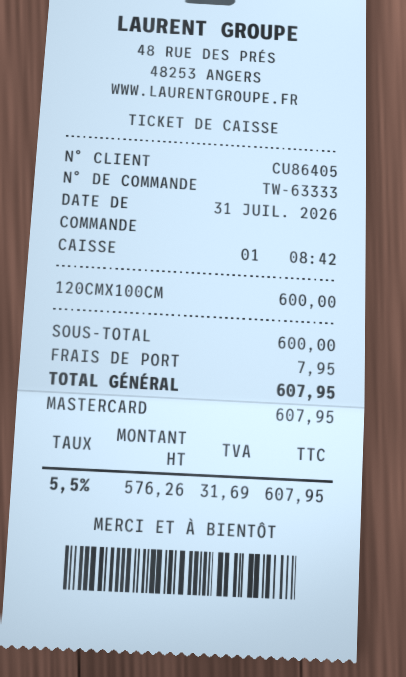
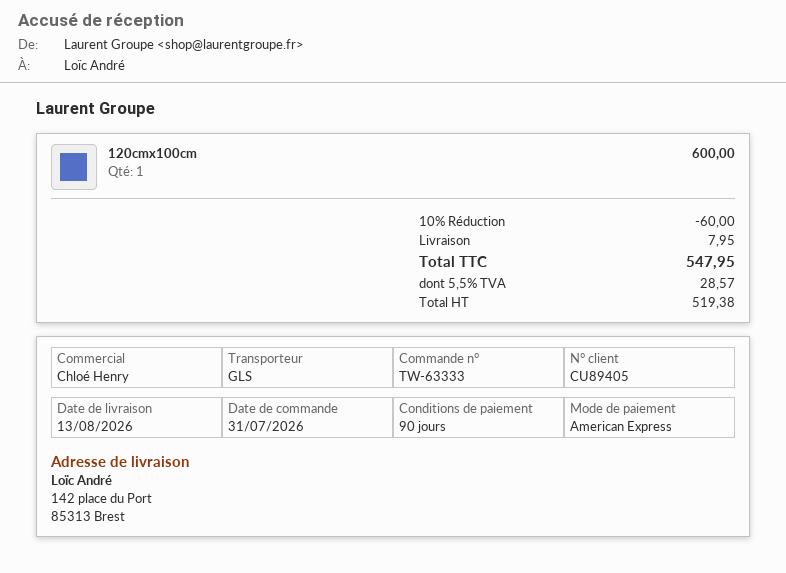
customer number: CU86405 -> CU89405
payment method: Mastercard -> American Express
discount: none -> 10% = 60.00
net: 576.26 -> 519.38
tax: 5.5% = 31.69 -> 5.5% = 28.57
total: 607.95 -> 547.95

